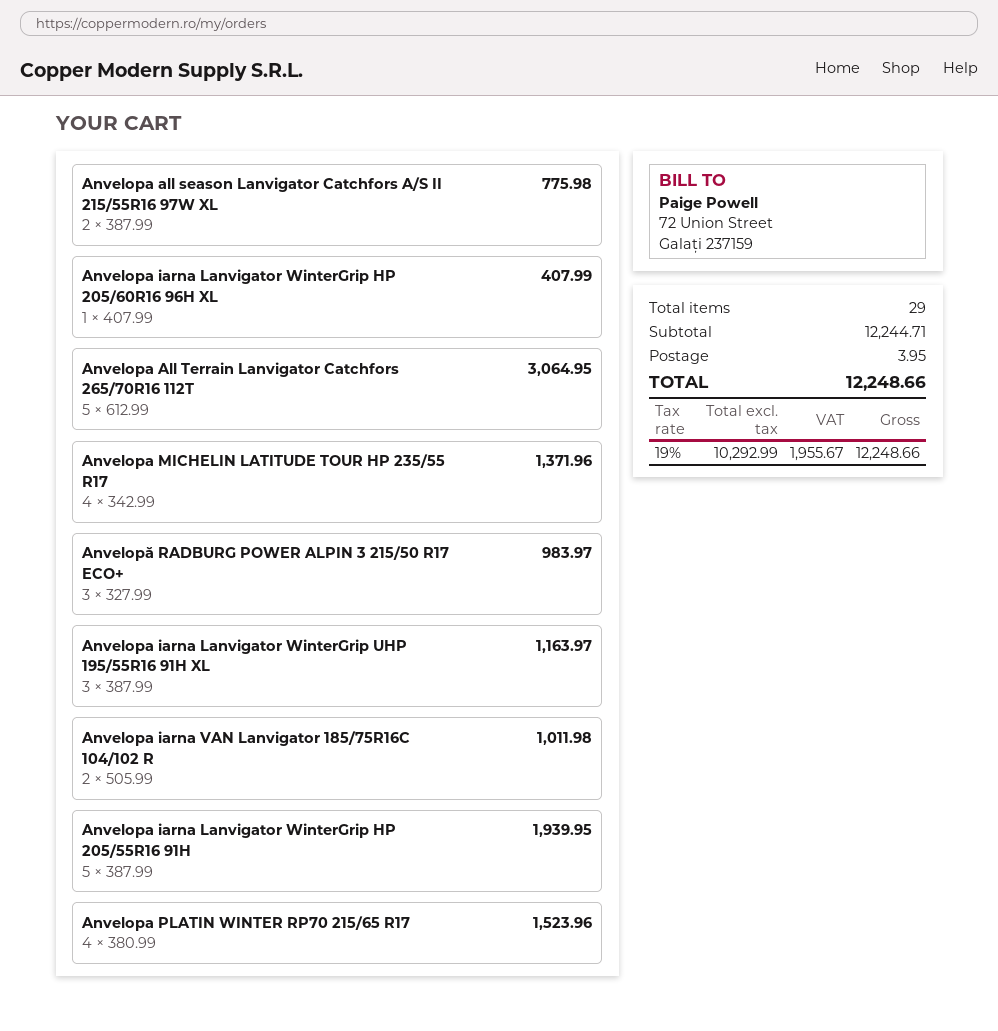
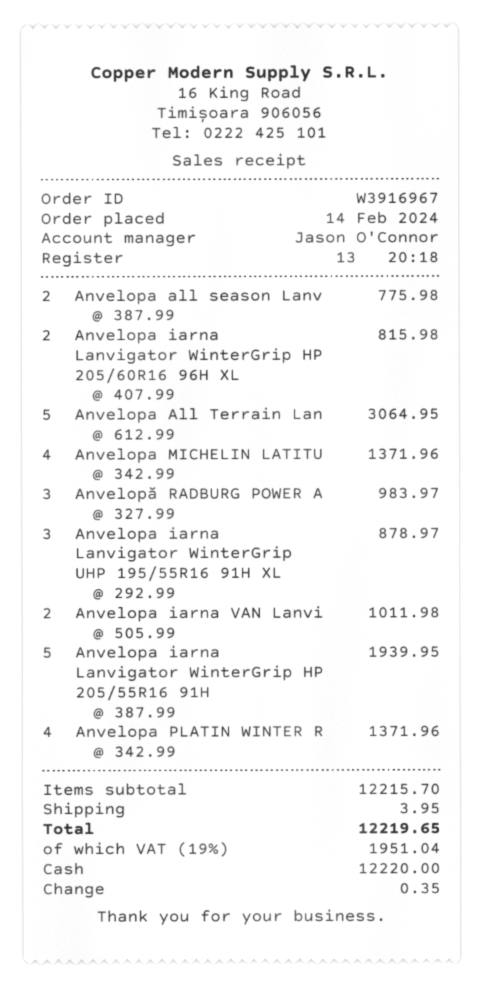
Anvelopa iarna Lanvigator WinterGrip HP 205/60R16 96H XL: 1 x 407.99 = 407.99 -> 2 x 407.99 = 815.98
Anvelopa iarna Lanvigator WinterGrip UHP 195/55R16 91H XL: 3 x 387.99 = 1163.97 -> 3 x 292.99 = 878.97
Anvelopa PLATIN WINTER RP70 215/65 R17: 4 x 380.99 = 1523.96 -> 4 x 342.99 = 1371.96
subtotal: 12244.71 -> 12215.70
tax: 19% = 1955.67 -> 19% = 1951.04
total: 12248.66 -> 12219.65

